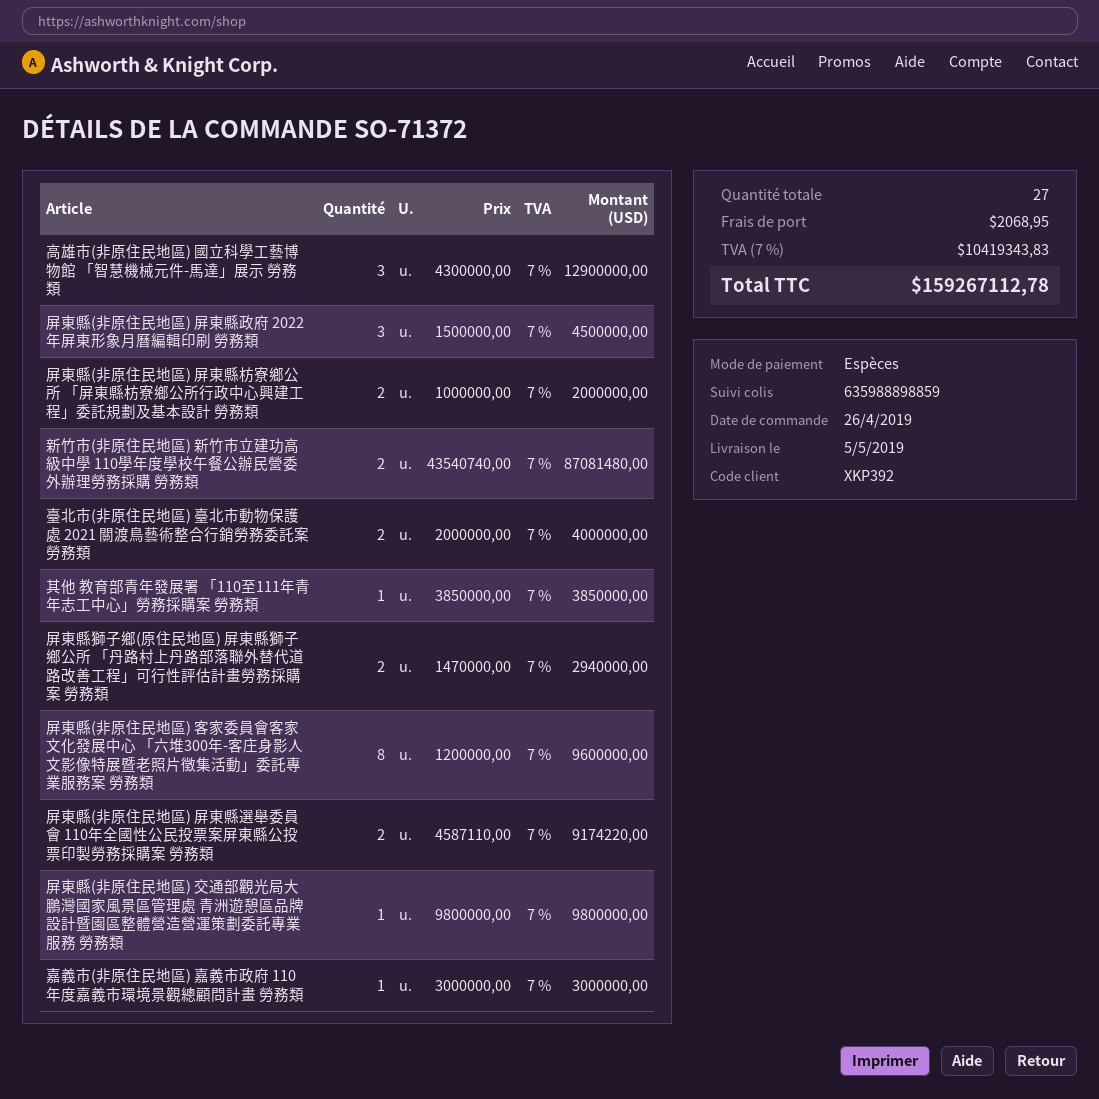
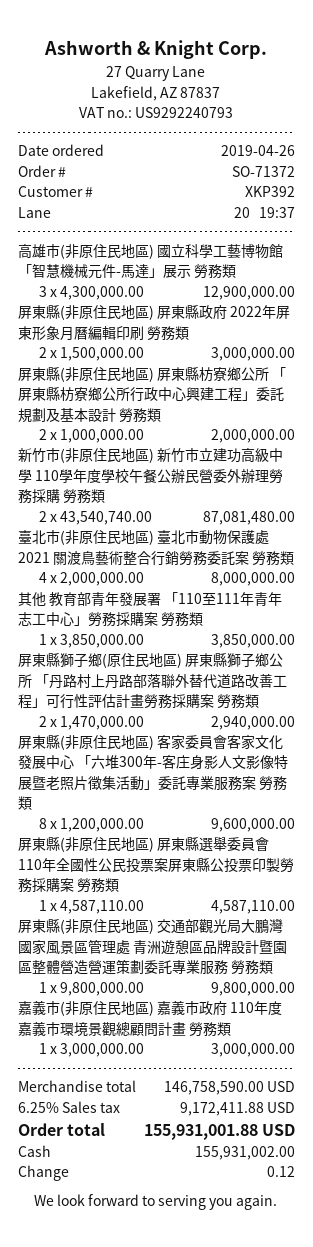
屏東縣(非原住民地區) 屏東縣政府 2022年屏東形象月曆編輯印刷 勞務類: 3 x 1500000.00 = 4500000.00 -> 2 x 1500000.00 = 3000000.00
臺北市(非原住民地區) 臺北市動物保護處 2021 關渡鳥藝術整合行銷勞務委託案 勞務類: 2 x 2000000.00 = 4000000.00 -> 4 x 2000000.00 = 8000000.00
屏東縣(非原住民地區) 屏東縣選舉委員會 110年全國性公民投票案屏東縣公投票印製勞務採購案 勞務類: 2 x 4587110.00 = 9174220.00 -> 1 x 4587110.00 = 4587110.00
shipping: 2068.95 -> none
tax: 7% = 10419343.83 -> 6.25% = 9172411.88
total: 159267112.78 -> 155931001.88

